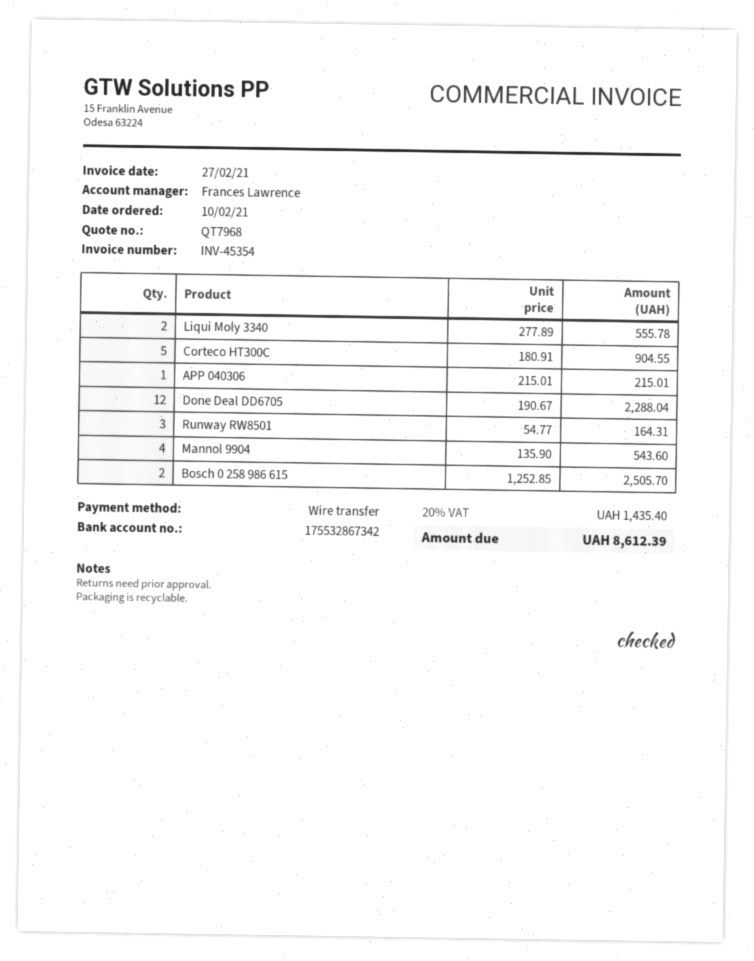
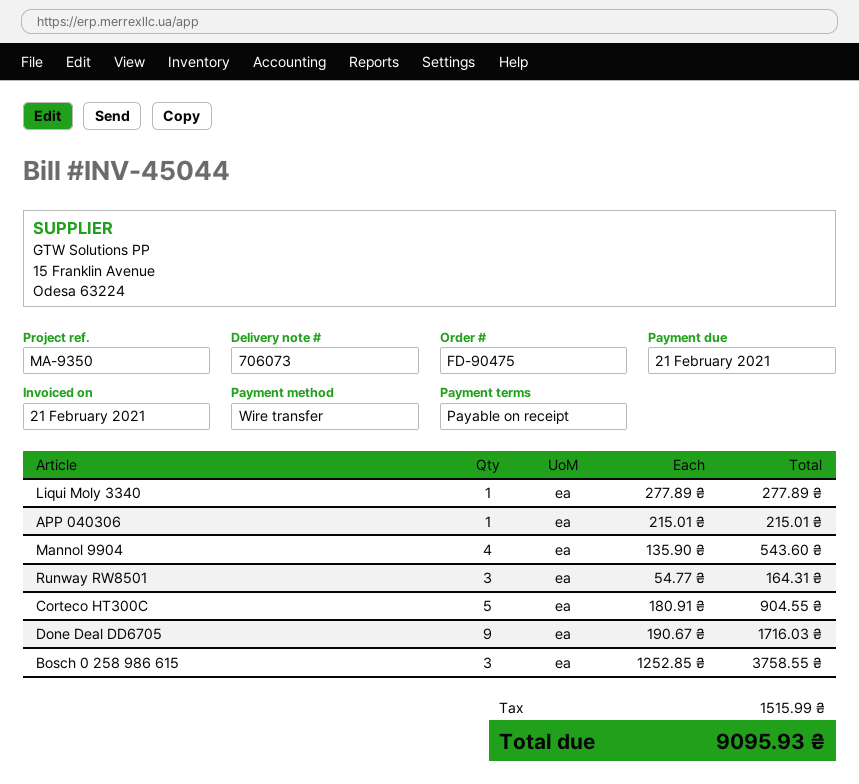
invoice number: INV-45354 -> INV-45044
invoice date: 2021-02-27 -> 2021-02-21
Liqui Moly 3340: 2 x 277.89 = 555.78 -> 1 x 277.89 = 277.89
Done Deal DD6705: 12 x 190.67 = 2288.04 -> 9 x 190.67 = 1716.03
Bosch 0 258 986 615: 2 x 1252.85 = 2505.70 -> 3 x 1252.85 = 3758.55
tax: 1435.40 -> 1515.99
total: 8612.39 -> 9095.93

